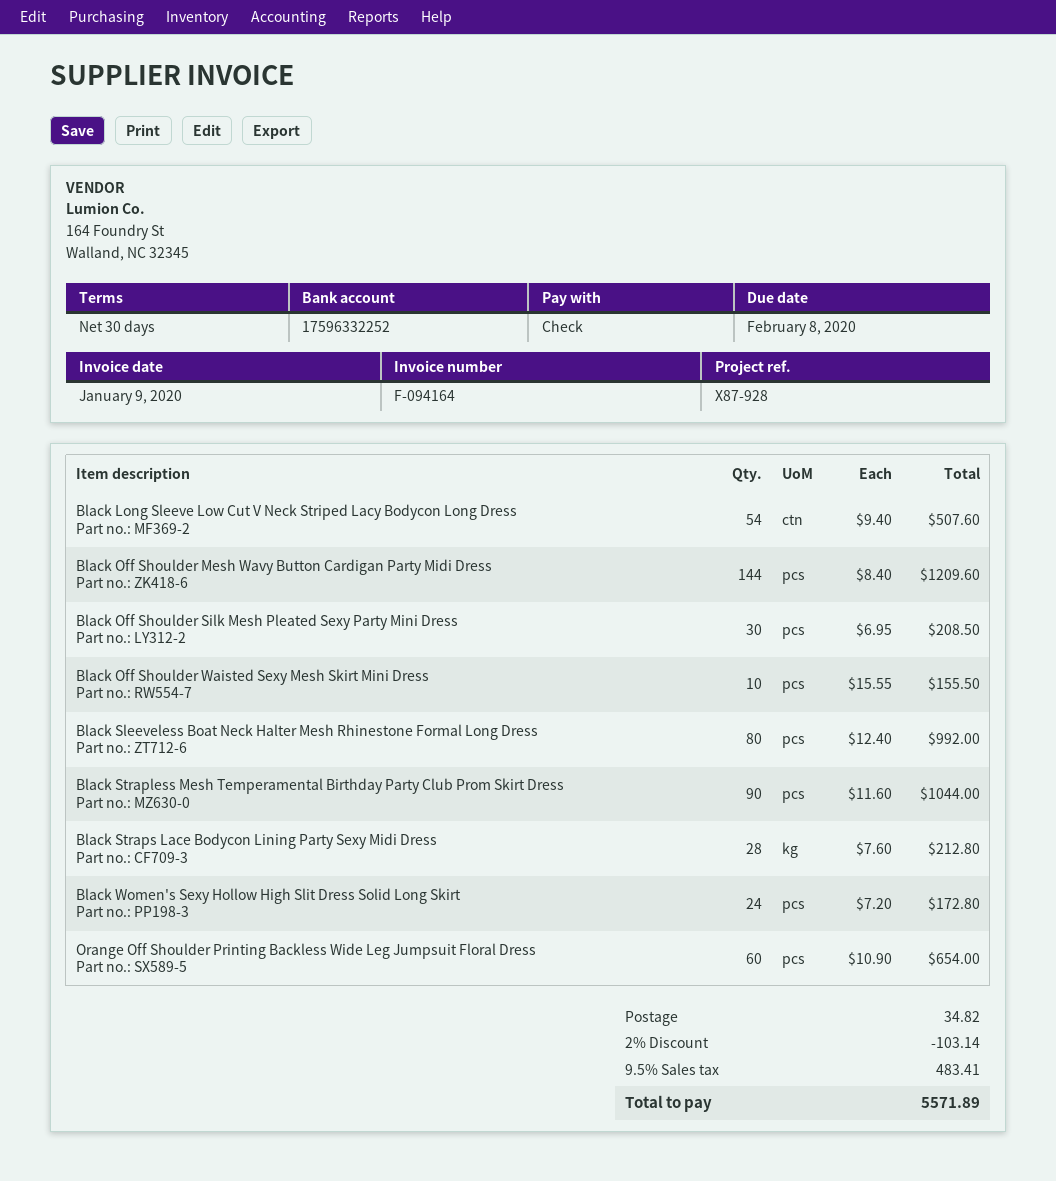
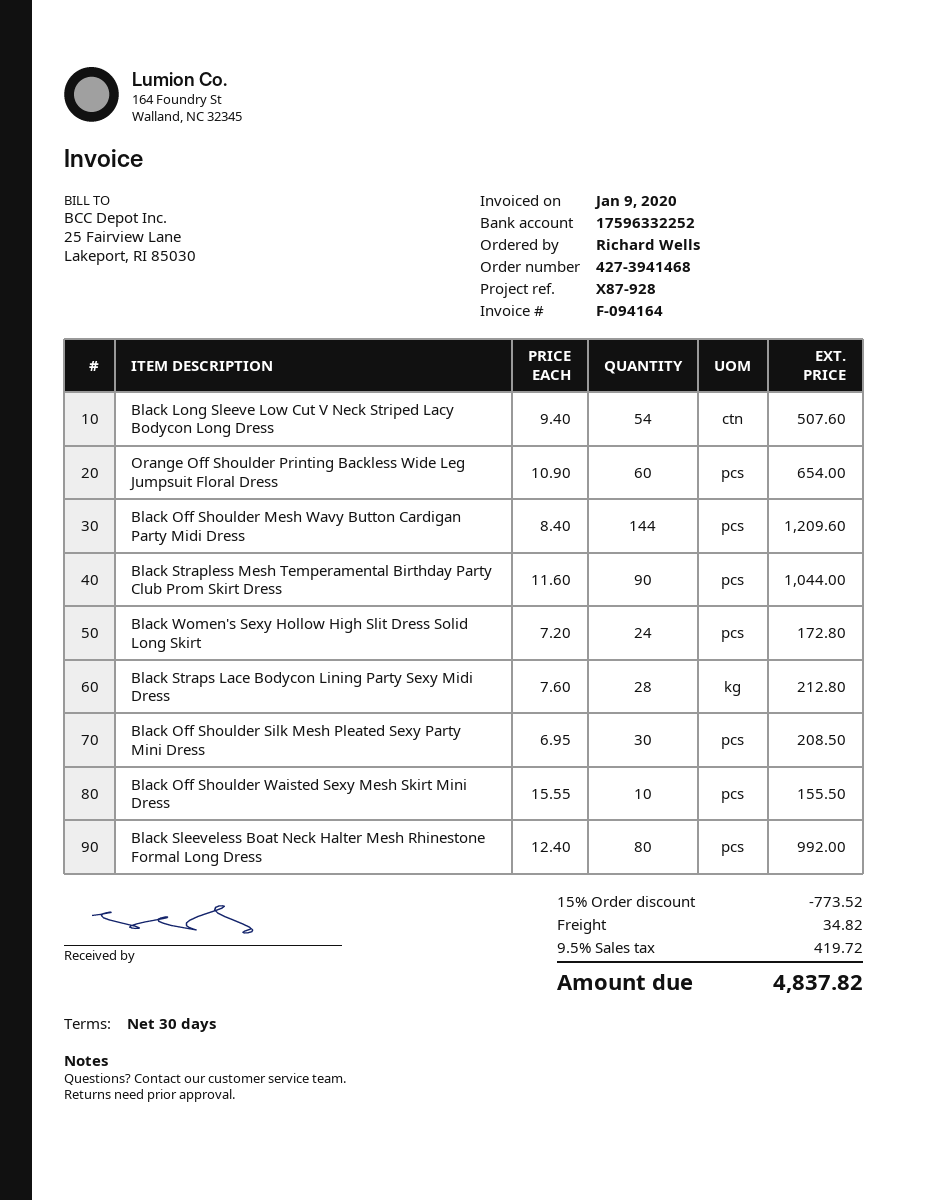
discount: 2% = 103.14 -> 15% = 773.52
tax: 9.5% = 483.41 -> 9.5% = 419.72
total: 5571.89 -> 4837.82

